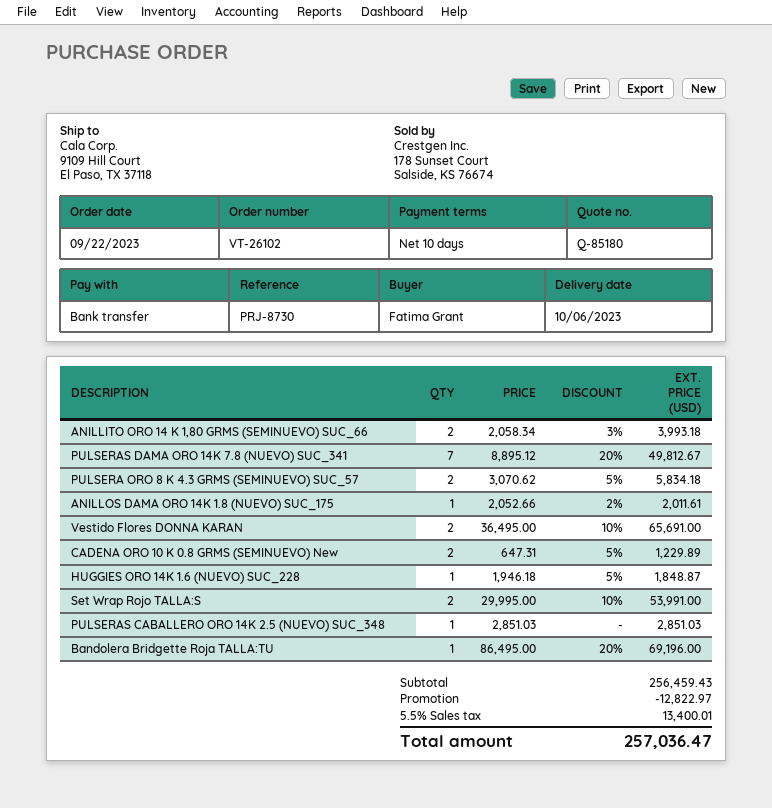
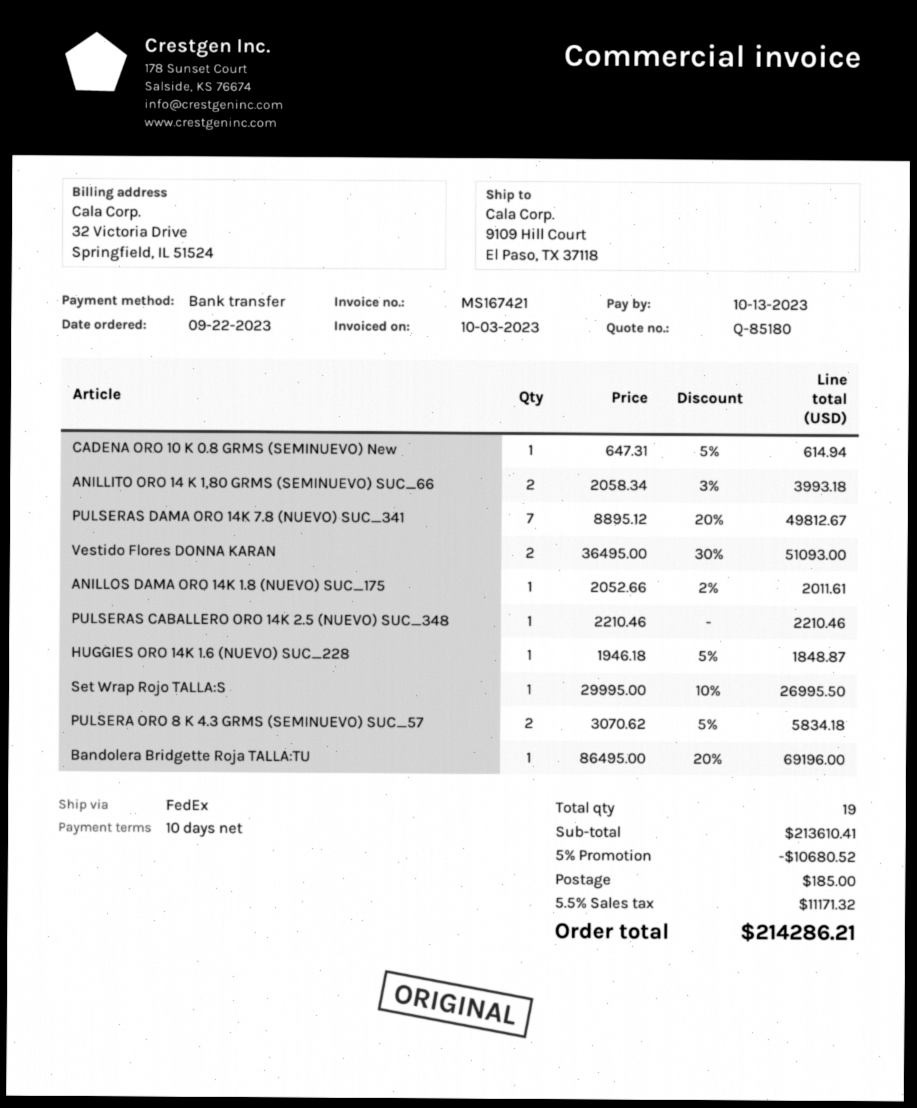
Vestido Flores DONNA KARAN: 2 x 36495.00 - 10% = 65691.00 -> 2 x 36495.00 - 30% = 51093.00
CADENA ORO 10 K 0.8 GRMS (SEMINUEVO) New: 2 x 647.31 - 5% = 1229.89 -> 1 x 647.31 - 5% = 614.94
Set Wrap Rojo TALLA:S: 2 x 29995.00 - 10% = 53991.00 -> 1 x 29995.00 - 10% = 26995.50
PULSERAS CABALLERO ORO 14K 2.5 (NUEVO) SUC_348: 1 x 2851.03 = 2851.03 -> 1 x 2210.46 = 2210.46
subtotal: 256459.43 -> 213610.41
discount: 12822.97 -> 10680.52
shipping: none -> 185.00
tax: 5.5% = 13400.01 -> 5.5% = 11171.32
total: 257036.47 -> 214286.21

